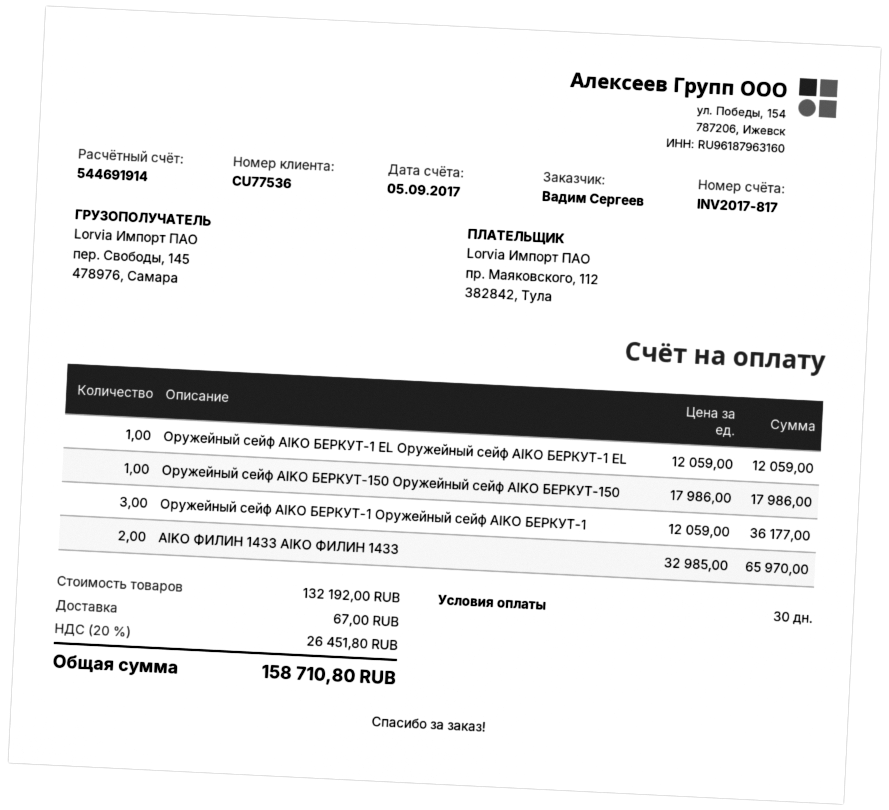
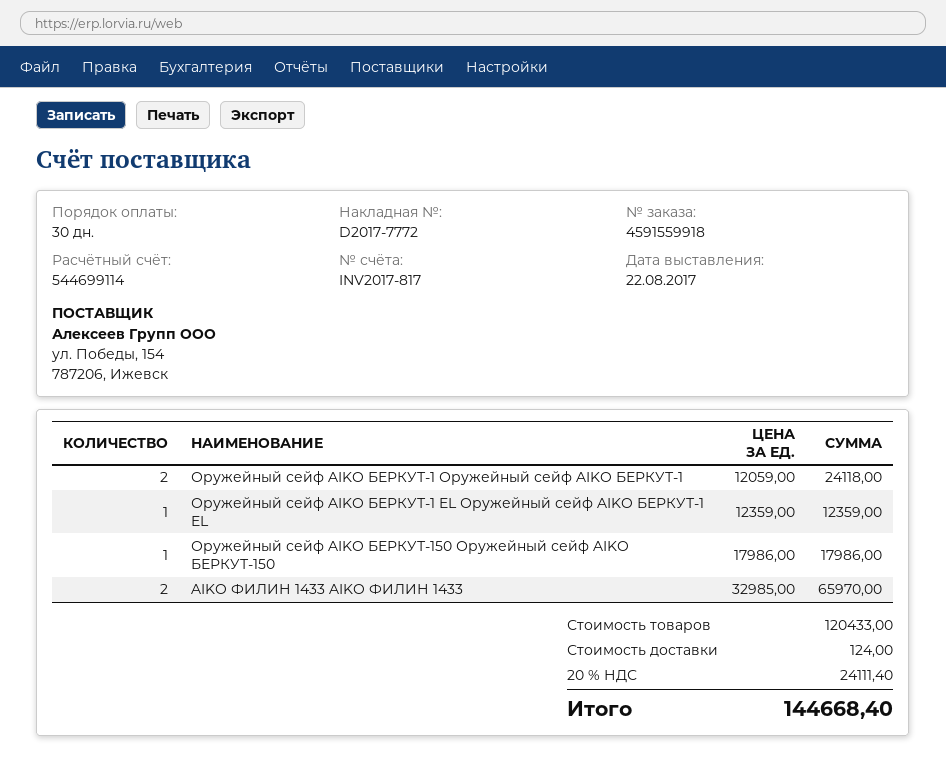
invoice date: 2017-09-05 -> 2017-08-22
bank account: 544691914 -> 544699114
Оружейный сейф AIKO БЕРКУТ-1 EL Оружейный сейф AIKO БЕРКУТ-1 EL: 1 x 12059.00 = 12059.00 -> 1 x 12359.00 = 12359.00
Оружейный сейф AIKO БЕРКУТ-1 Оружейный сейф AIKO БЕРКУТ-1: 3 x 12059.00 = 36177.00 -> 2 x 12059.00 = 24118.00
subtotal: 132192.00 -> 120433.00
shipping: 67.00 -> 124.00
tax: 20% = 26451.80 -> 20% = 24111.40
total: 158710.80 -> 144668.40

